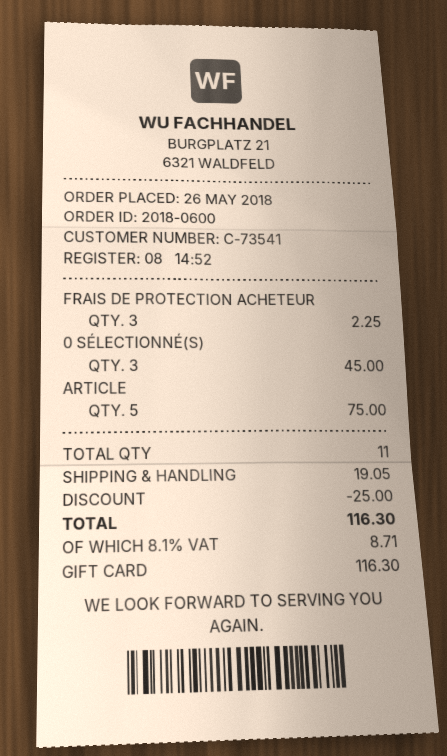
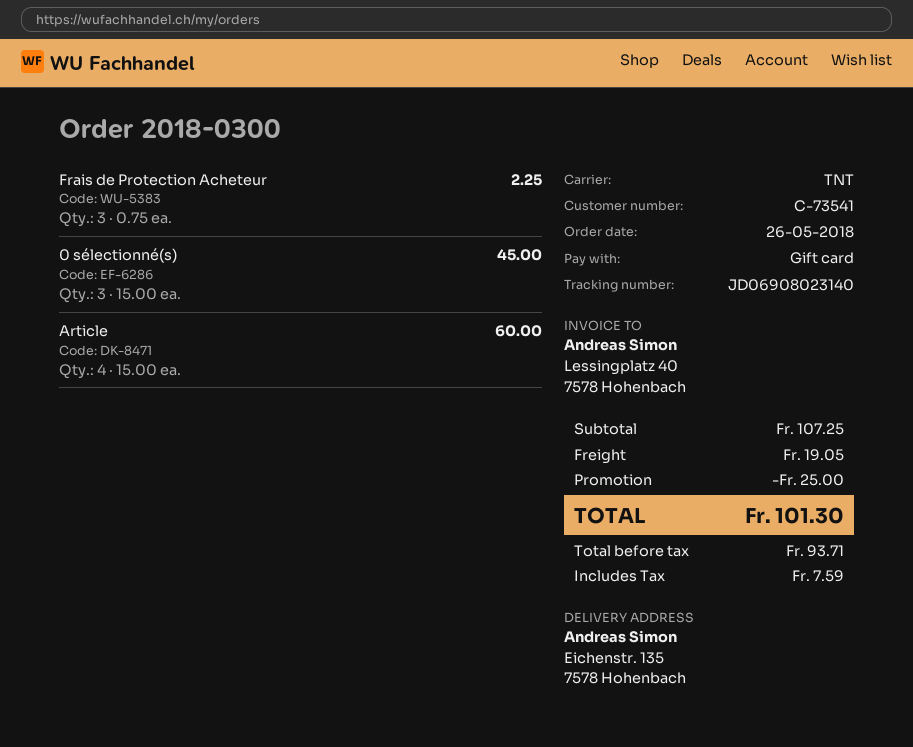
order number: 2018-0600 -> 2018-0300
ARTICLE: 5 for 75.00 -> 4 for 60.00
tax: 8.71 -> 7.59
total: 116.30 -> 101.30

